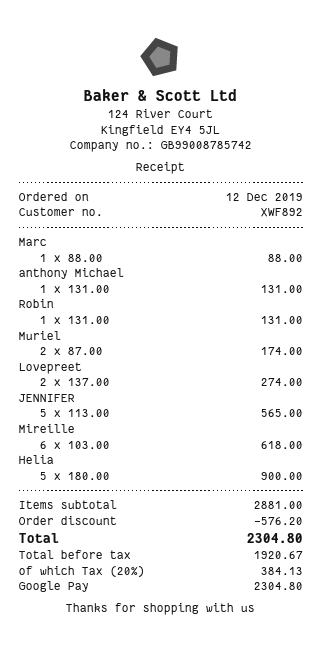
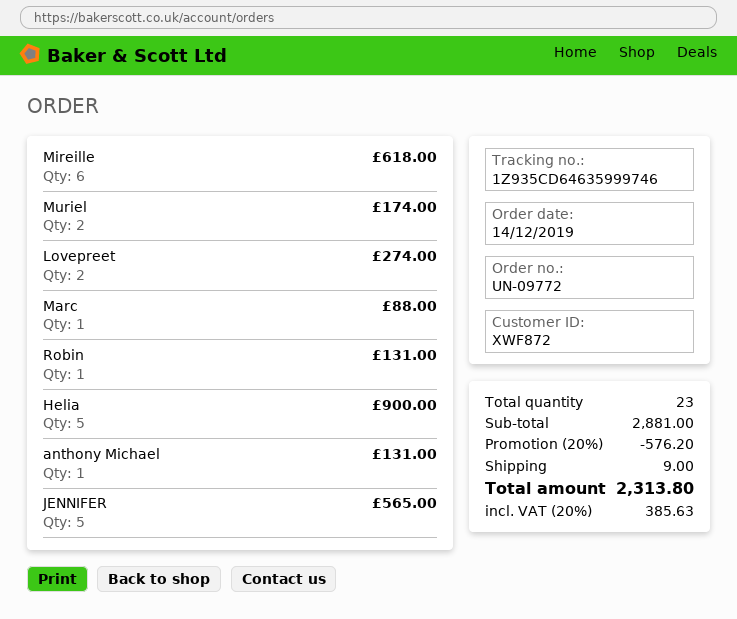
order date: 2019-12-12 -> 2019-12-14
customer number: XWF892 -> XWF872
shipping: none -> 9.00
tax: 20% = 384.13 -> 20% = 385.63
total: 2304.80 -> 2313.80

